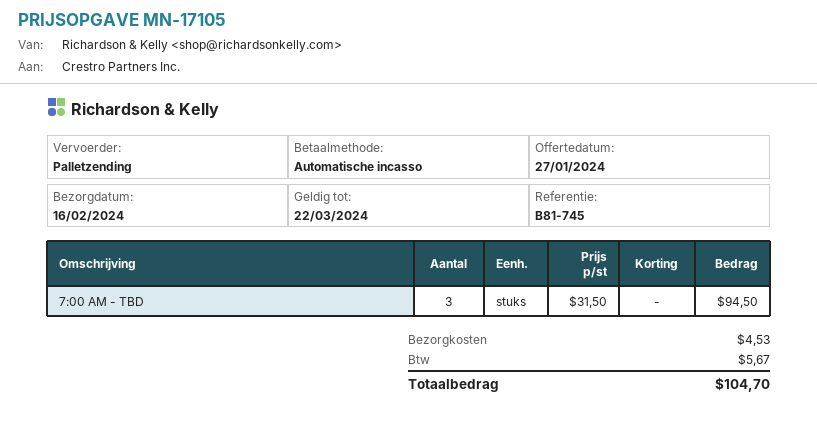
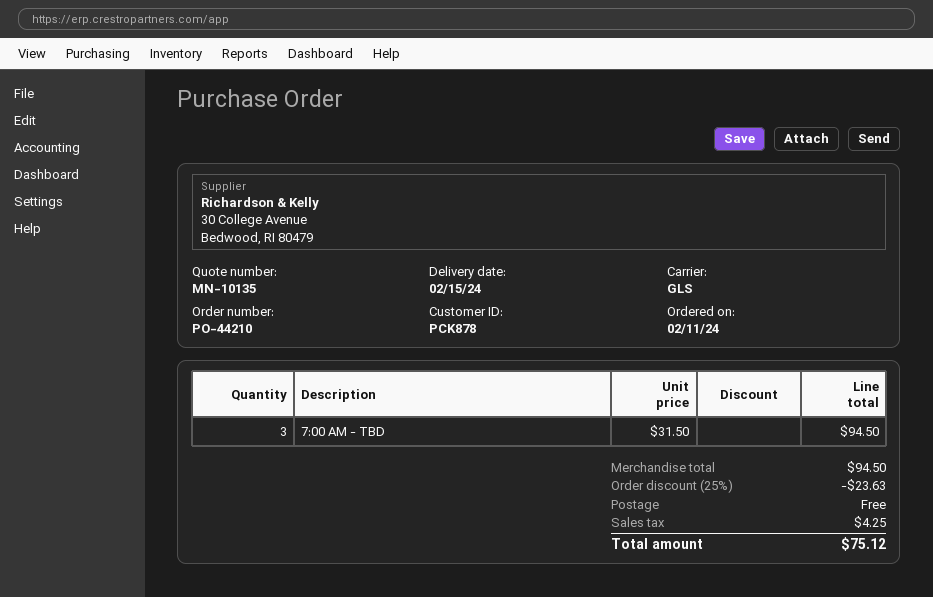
quote number: MN-17105 -> MN-10135
delivery date: 2024-02-16 -> 2024-02-15
shipping method: pallet freight -> GLS
discount: none -> 25% = 23.63
shipping: 4.53 -> 0.00
tax: 5.67 -> 4.25
total: 104.70 -> 75.12

